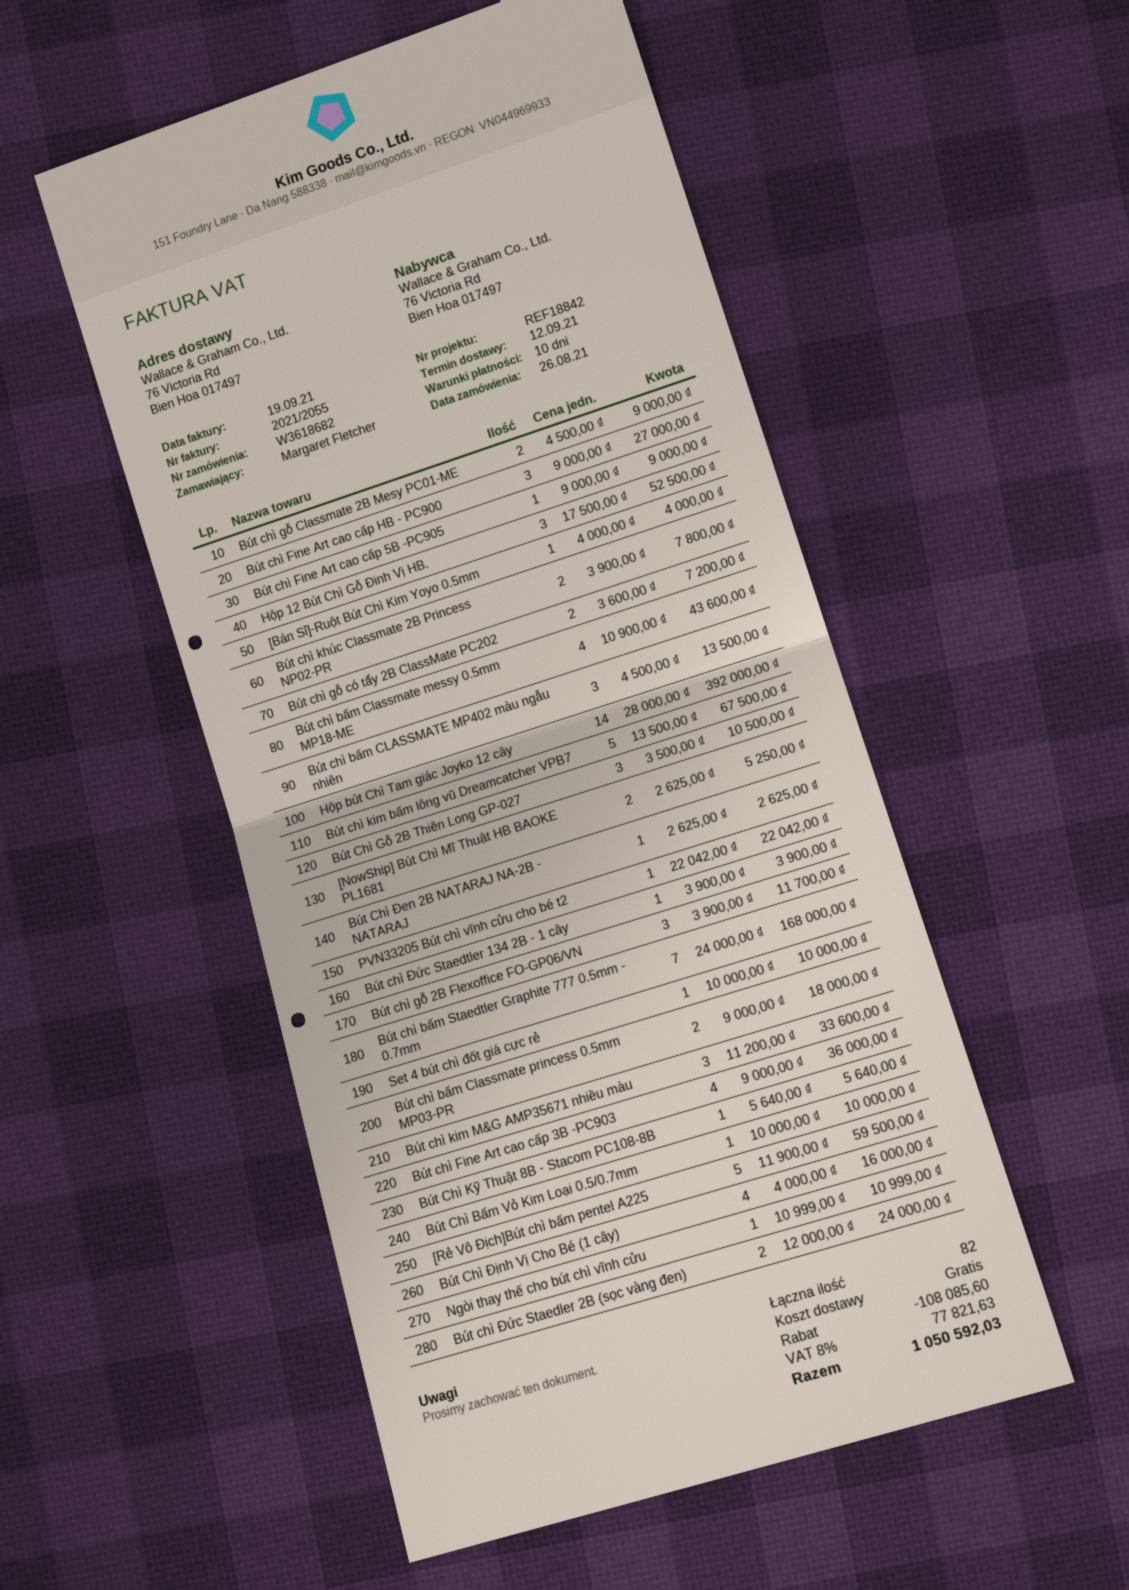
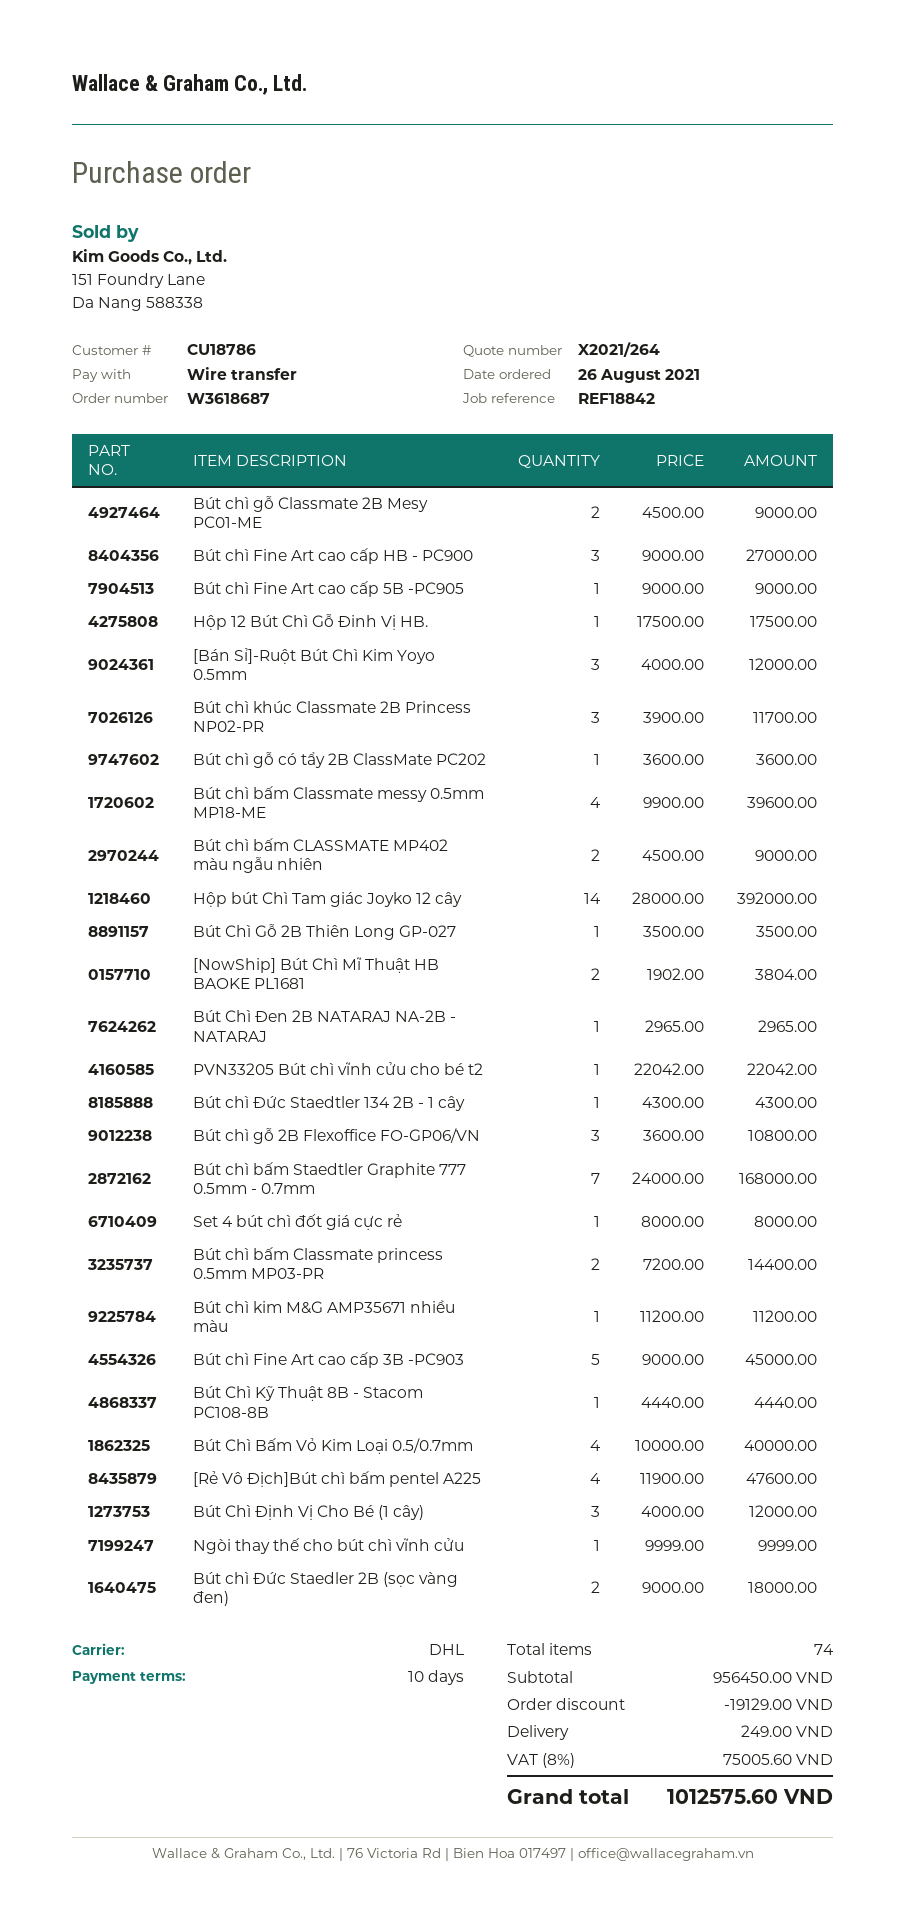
order number: W3618682 -> W3618687
Hộp 12 Bút Chì Gỗ Đinh Vị HB.: 3 x 17500.00 = 52500.00 -> 1 x 17500.00 = 17500.00
[Bán Sỉ]-Ruột Bút Chì Kim Yoyo 0.5mm: 1 x 4000.00 = 4000.00 -> 3 x 4000.00 = 12000.00
Bút chì khúc Classmate 2B Princess NP02-PR: 2 x 3900.00 = 7800.00 -> 3 x 3900.00 = 11700.00
Bút chì gỗ có tẩy 2B ClassMate PC202: 2 x 3600.00 = 7200.00 -> 1 x 3600.00 = 3600.00
Bút chì bấm Classmate messy 0.5mm MP18-ME: 4 x 10900.00 = 43600.00 -> 4 x 9900.00 = 39600.00
Bút chì bấm CLASSMATE MP402 màu ngẫu nhiên: 3 x 4500.00 = 13500.00 -> 2 x 4500.00 = 9000.00
Bút chì kim bấm lông vũ Dreamcatcher VPB7: 5 x 13500.00 = 67500.00 -> none
Bút Chì Gỗ 2B Thiên Long GP-027: 3 x 3500.00 = 10500.00 -> 1 x 3500.00 = 3500.00
[NowShip] Bút Chì Mĩ Thuật HB BAOKE PL1681: 2 x 2625.00 = 5250.00 -> 2 x 1902.00 = 3804.00
Bút Chì Đen 2B NATARAJ NA-2B - NATARAJ: 1 x 2625.00 = 2625.00 -> 1 x 2965.00 = 2965.00
Bút chì Đức Staedtler 134 2B - 1 cây: 1 x 3900.00 = 3900.00 -> 1 x 4300.00 = 4300.00
Bút chì gỗ 2B Flexoffice FO-GP06/VN: 3 x 3900.00 = 11700.00 -> 3 x 3600.00 = 10800.00
Set 4 bút chì đốt giá cực rẻ: 1 x 10000.00 = 10000.00 -> 1 x 8000.00 = 8000.00
Bút chì bấm Classmate princess 0.5mm MP03-PR: 2 x 9000.00 = 18000.00 -> 2 x 7200.00 = 14400.00
Bút chì kim M&G AMP35671 nhiều màu: 3 x 11200.00 = 33600.00 -> 1 x 11200.00 = 11200.00
Bút chì Fine Art cao cấp 3B -PC903: 4 x 9000.00 = 36000.00 -> 5 x 9000.00 = 45000.00
Bút Chì Kỹ Thuật 8B - Stacom PC108-8B: 1 x 5640.00 = 5640.00 -> 1 x 4440.00 = 4440.00
Bút Chì Bấm Vỏ Kim Loại 0.5/0.7mm: 1 x 10000.00 = 10000.00 -> 4 x 10000.00 = 40000.00
[Rẻ Vô Địch]Bút chì bấm pentel A225: 5 x 11900.00 = 59500.00 -> 4 x 11900.00 = 47600.00
Bút Chì Định Vị Cho Bé (1 cây): 4 x 4000.00 = 16000.00 -> 3 x 4000.00 = 12000.00
Ngòi thay thế cho bút chì vĩnh cửu: 1 x 10999.00 = 10999.00 -> 1 x 9999.00 = 9999.00
Bút chì Đức Staedler 2B (sọc vàng đen): 2 x 12000.00 = 24000.00 -> 2 x 9000.00 = 18000.00
total quantity: 82 -> 74
discount: 108085.60 -> 19129.00
shipping: 0.00 -> 249.00
tax: 8% = 77821.63 -> 8% = 75005.60
total: 1050592.03 -> 1012575.60

